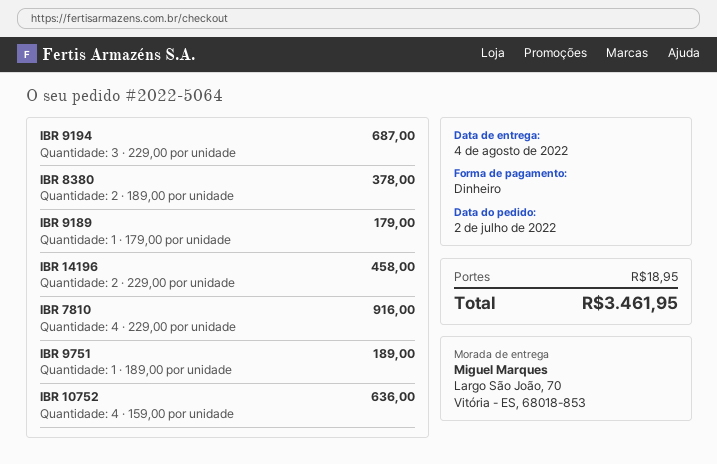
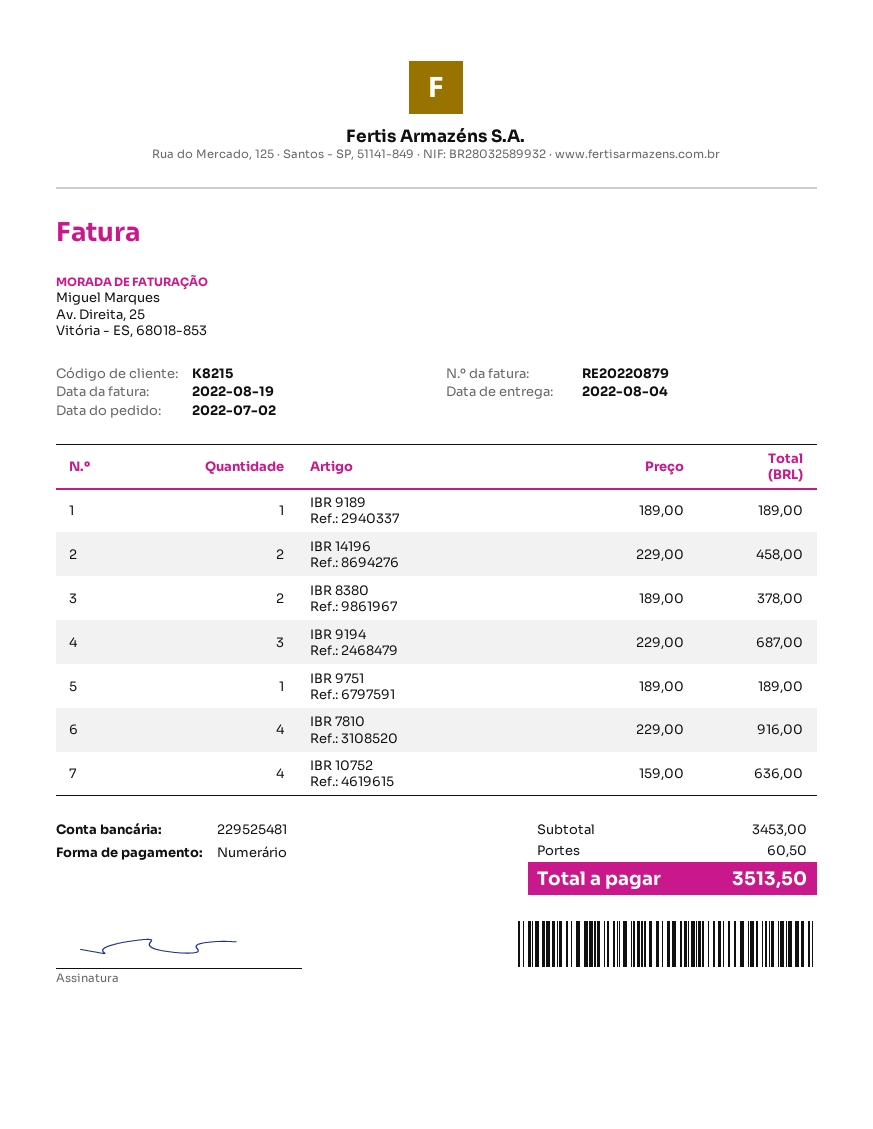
IBR 9189: 1 x 179.00 = 179.00 -> 1 x 189.00 = 189.00
shipping: 18.95 -> 60.50
total: 3461.95 -> 3513.50

